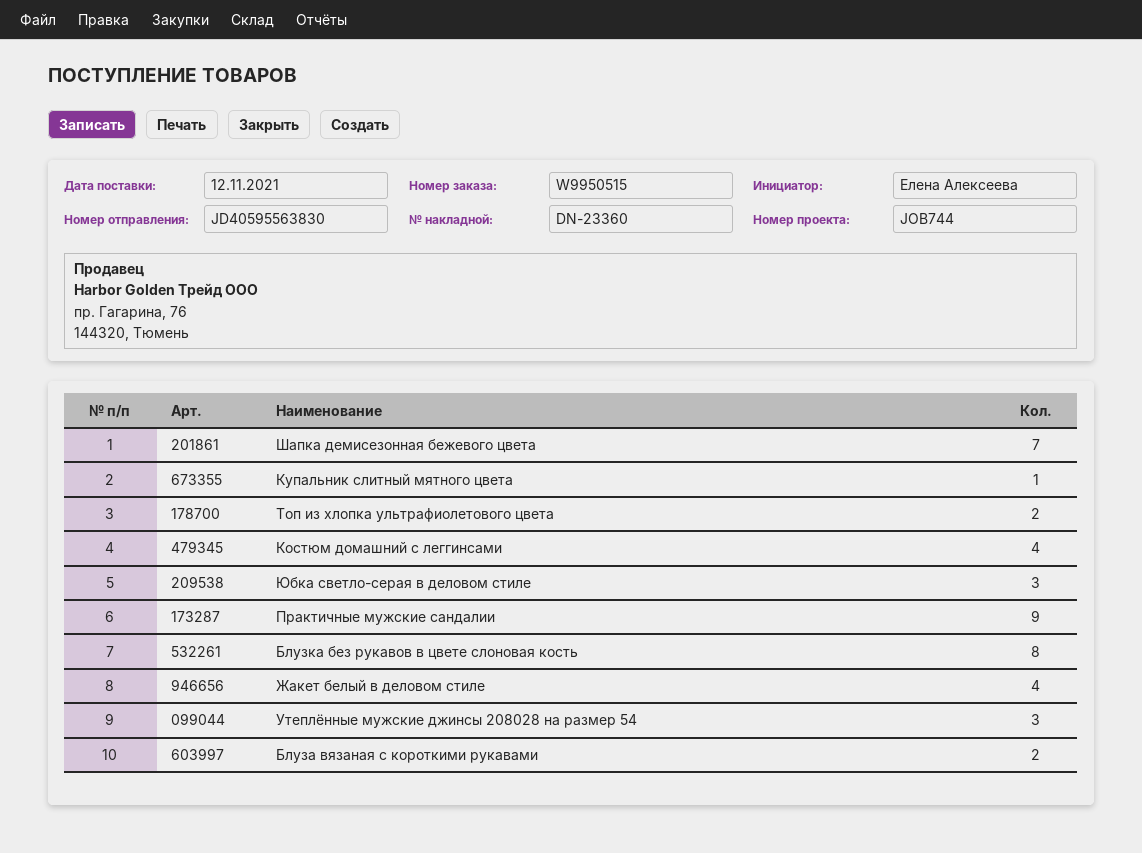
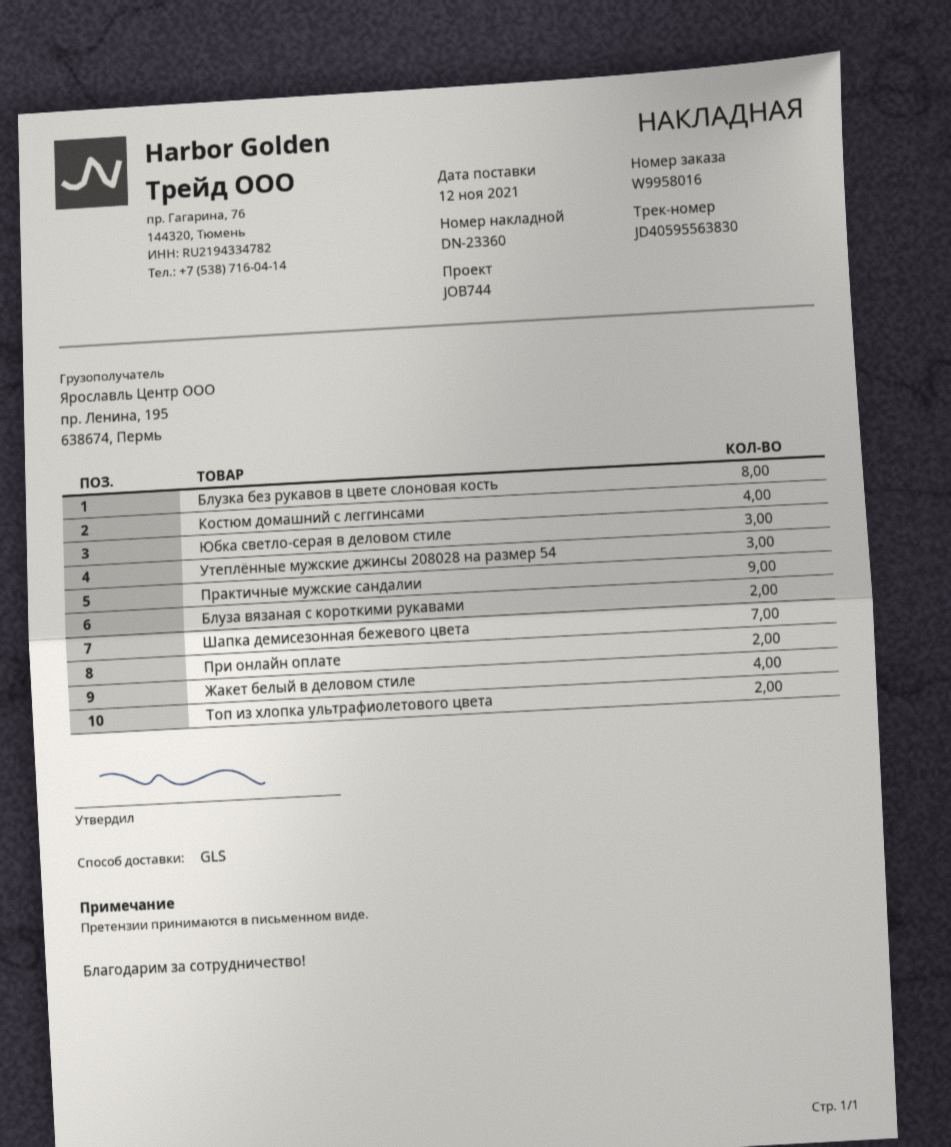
order number: W9950515 -> W9958016
Купальник слитный мятного цвета: 1 -> none
При онлайн оплате: none -> 2

